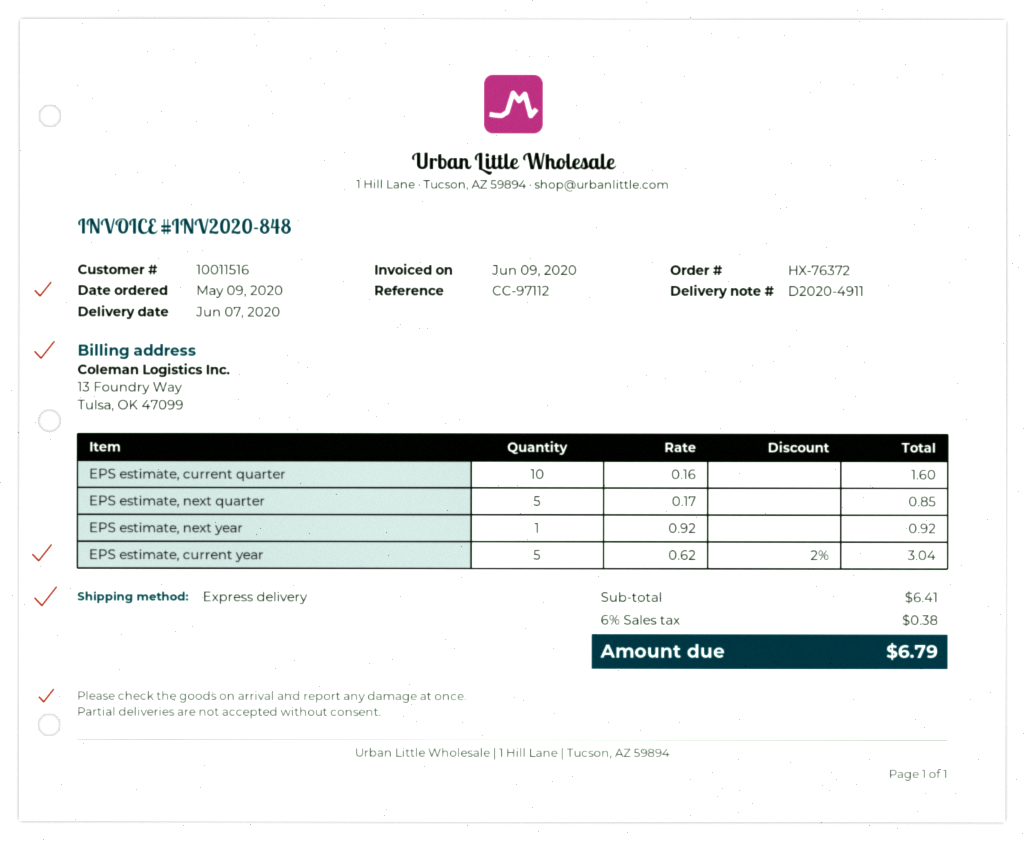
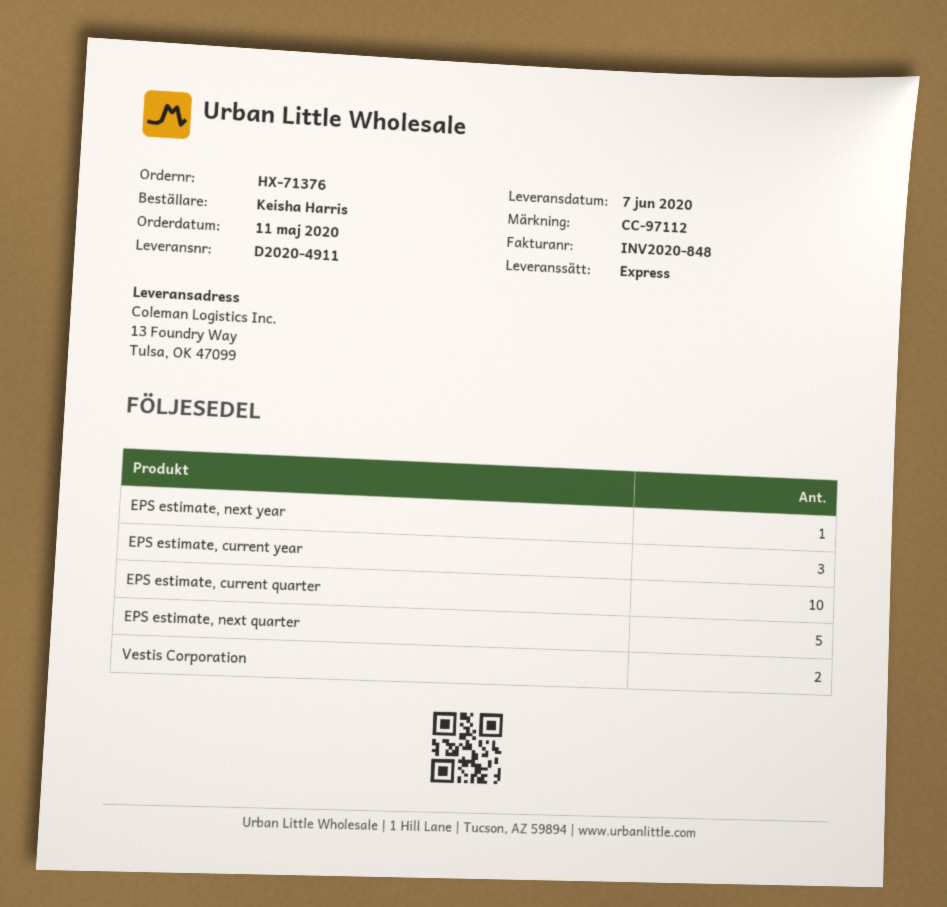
order number: HX-76372 -> HX-71376
order date: 2020-05-09 -> 2020-05-11
EPS estimate, current year: 5 -> 3
Vestis Corporation: none -> 2

